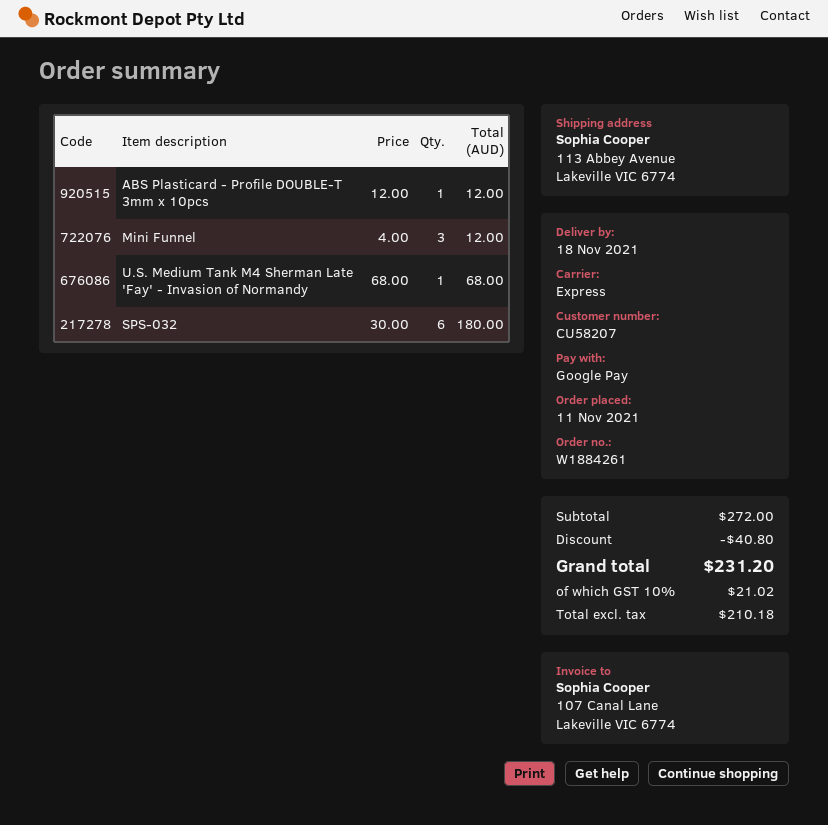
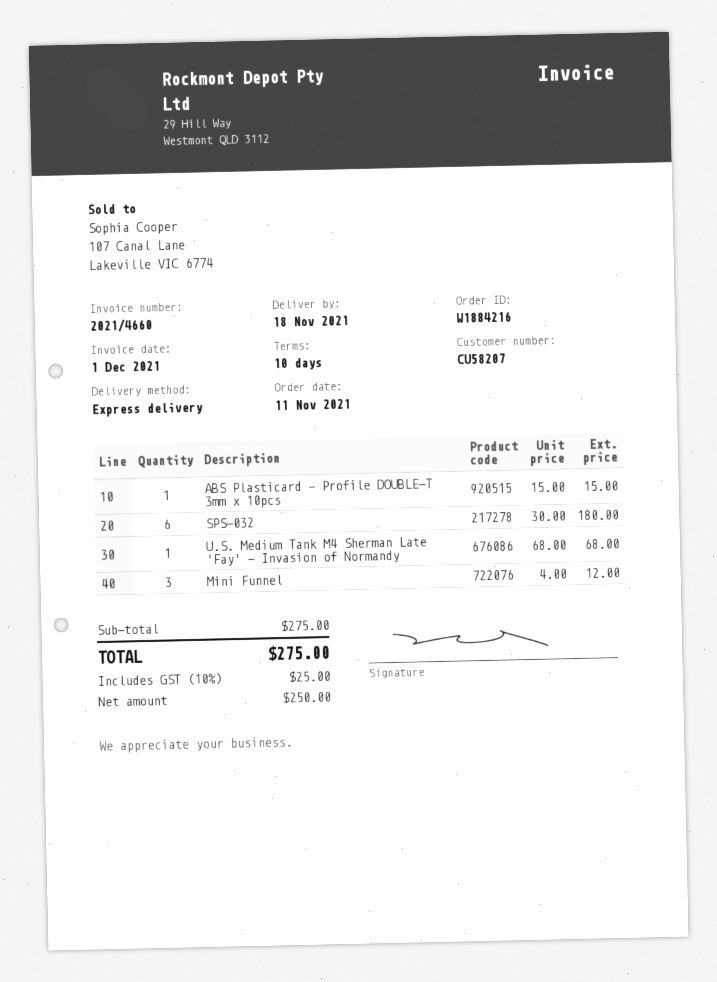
order number: W1884261 -> W1884216
ABS Plasticard - Profile DOUBLE-T 3mm x 10pcs: 1 x 12.00 = 12.00 -> 1 x 15.00 = 15.00
subtotal: 272.00 -> 275.00
discount: 40.80 -> none
net: 210.18 -> 250.00
tax: 10% = 21.02 -> 10% = 25.00
total: 231.20 -> 275.00

